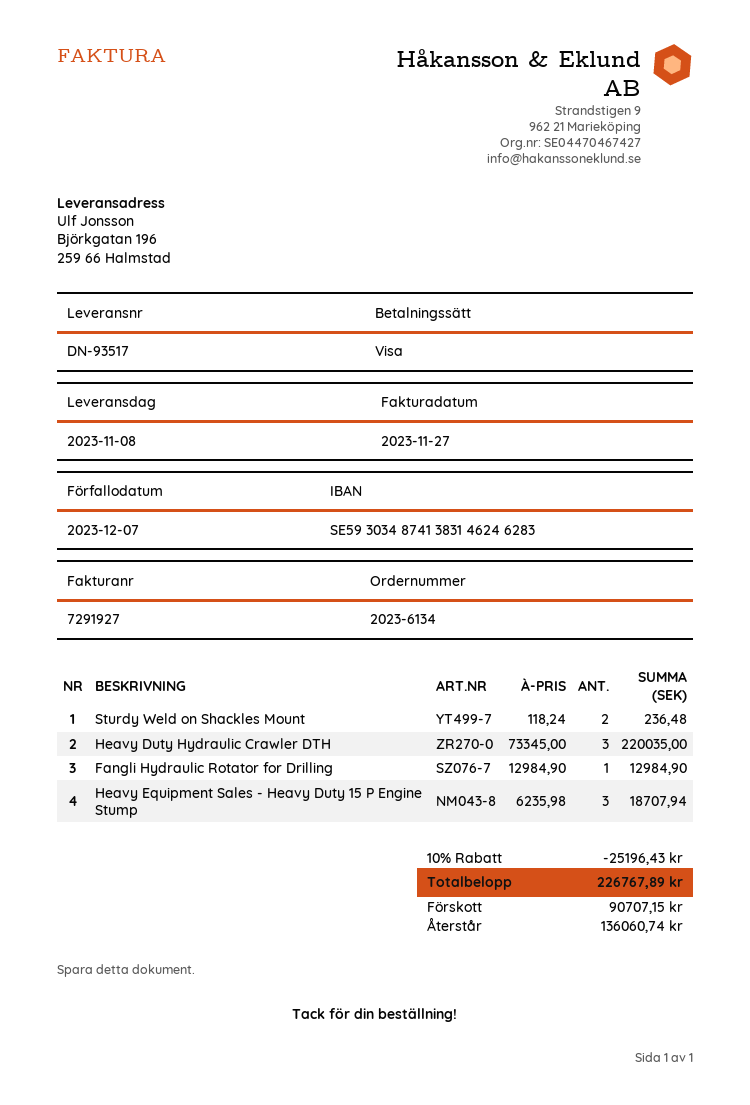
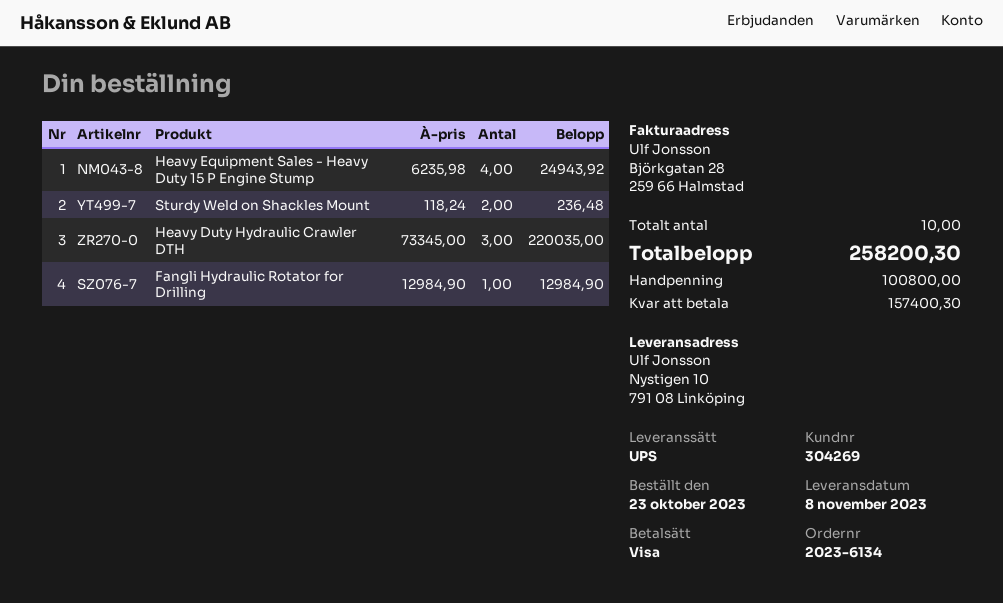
ship to: Björkgatan 196, 259 66 Halmstad -> Nystigen 10, 791 08 Linköping
Heavy Equipment Sales - Heavy Duty 15 P Engine Stump: 3 x 6235.98 = 18707.94 -> 4 x 6235.98 = 24943.92
discount: 10% = 25196.43 -> none
total: 226767.89 -> 258200.30
deposit: 90707.15 -> 100800.00
balance: 136060.74 -> 157400.30

